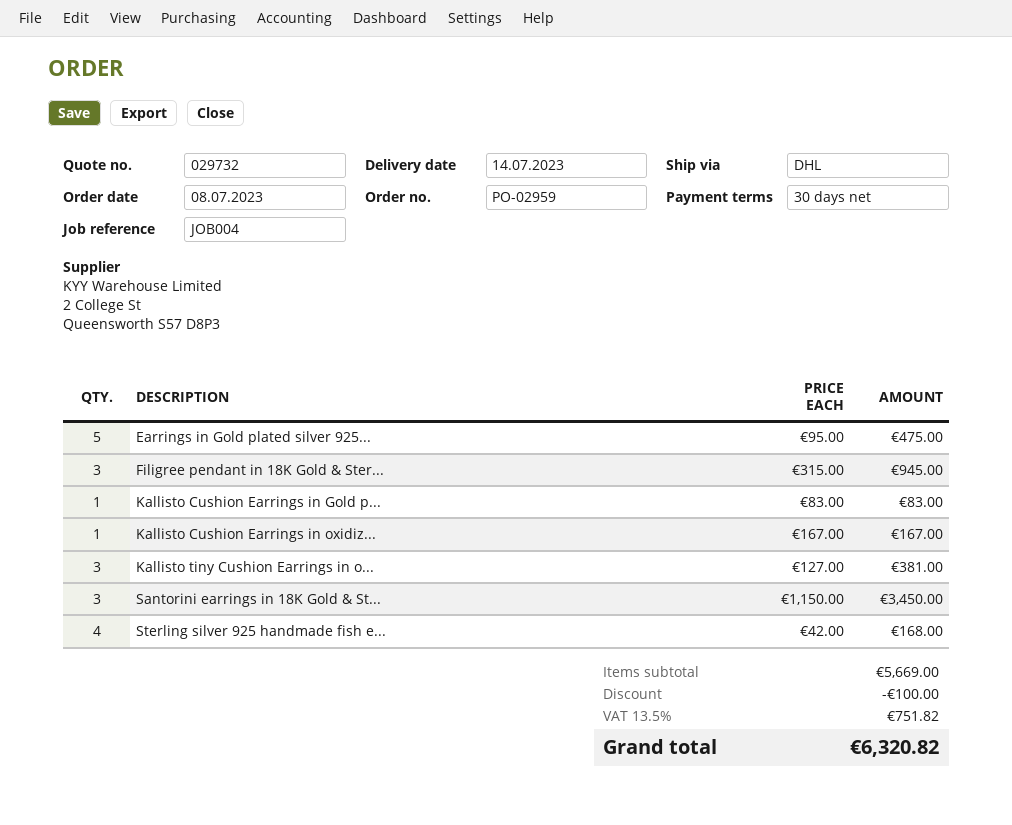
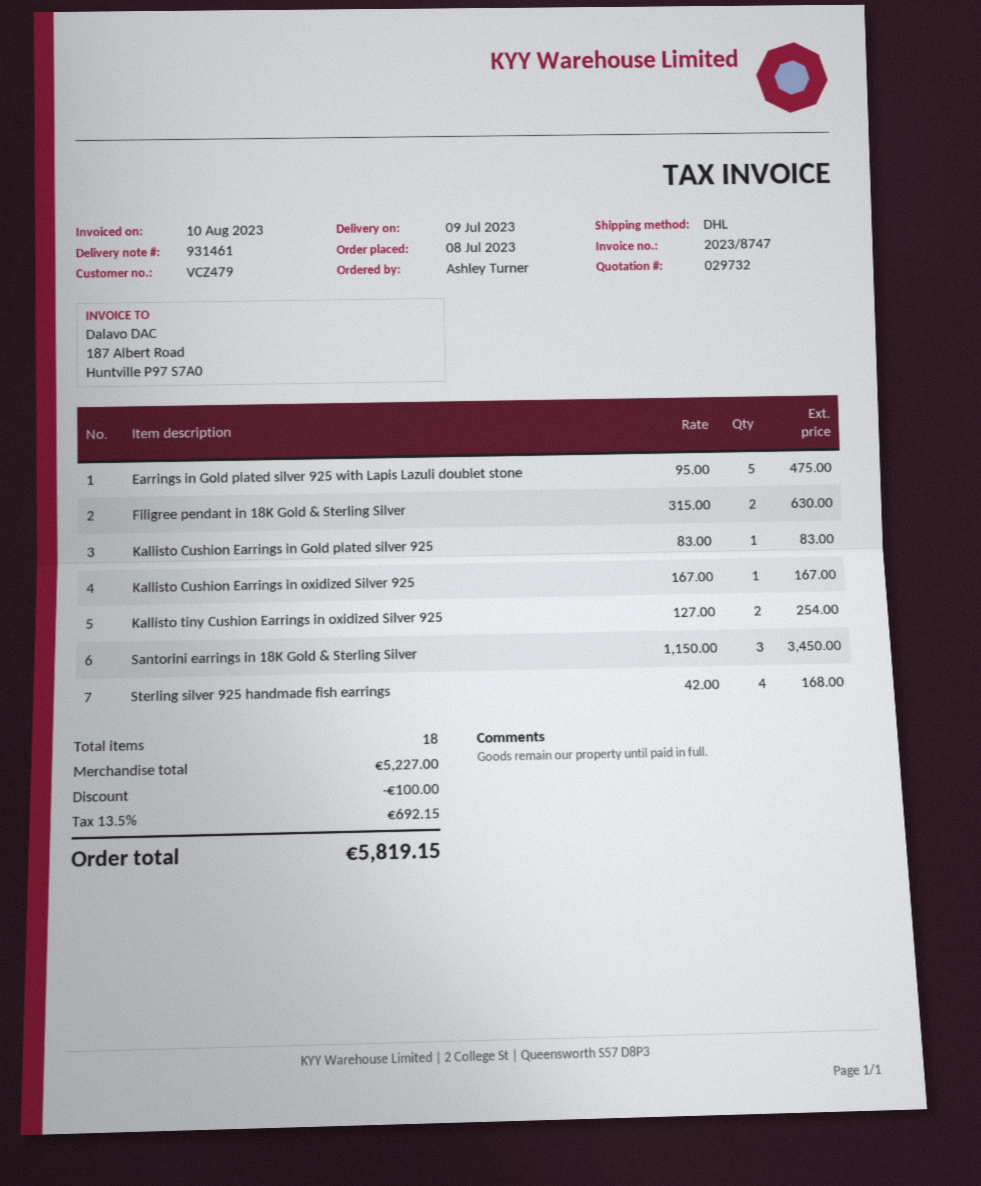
delivery date: 2023-07-14 -> 2023-07-09
Filigree pendant in 18K Gold & Ster...: 3 x 315.00 = 945.00 -> 2 x 315.00 = 630.00
Kallisto tiny Cushion Earrings in o...: 3 x 127.00 = 381.00 -> 2 x 127.00 = 254.00
subtotal: 5669.00 -> 5227.00
tax: 13.5% = 751.82 -> 13.5% = 692.15
total: 6320.82 -> 5819.15

